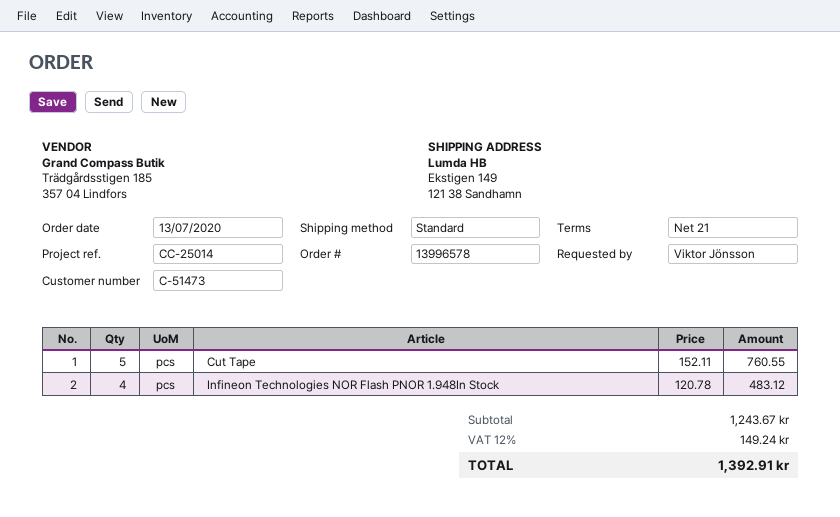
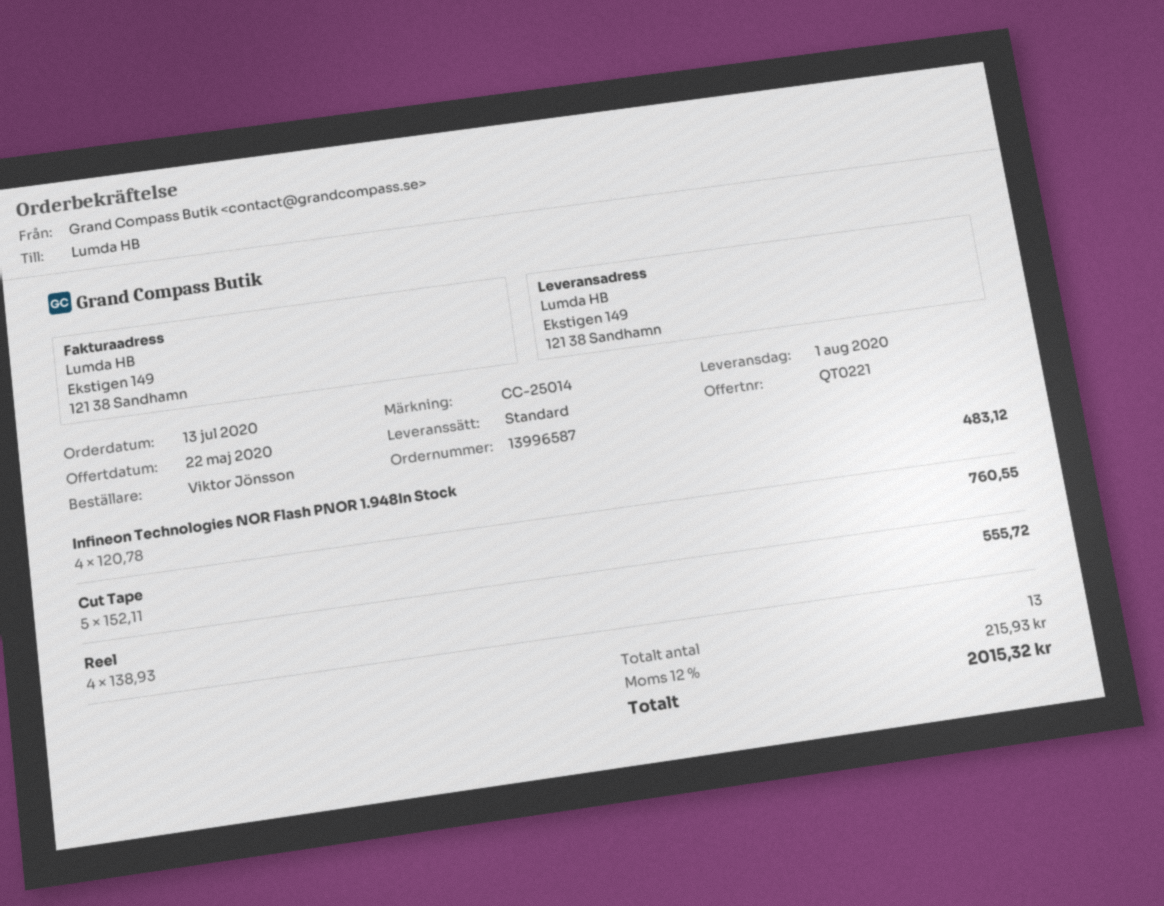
order number: 13996578 -> 13996587
Reel: none -> 4 x 138.93 = 555.72
tax: 12% = 149.24 -> 12% = 215.93
total: 1392.91 -> 2015.32

